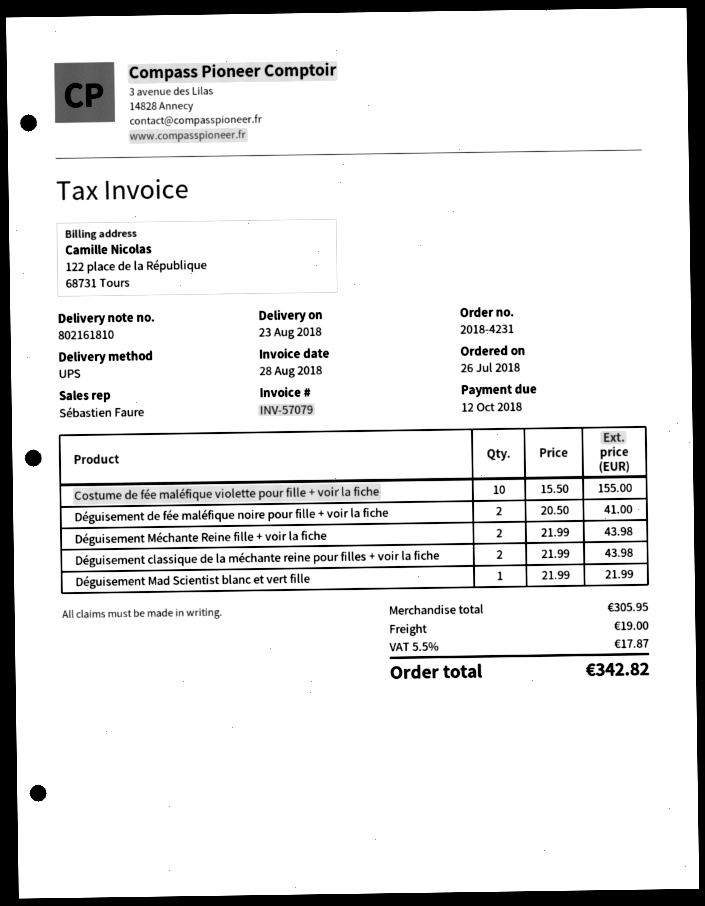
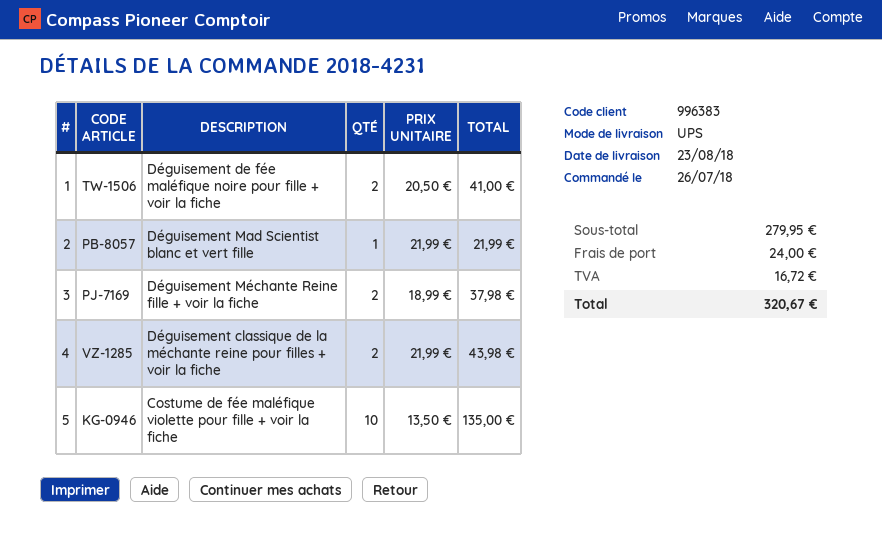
Costume de fée maléfique violette pour fille + voir la fiche: 10 x 15.50 = 155.00 -> 10 x 13.50 = 135.00
Déguisement Méchante Reine fille + voir la fiche: 2 x 21.99 = 43.98 -> 2 x 18.99 = 37.98
subtotal: 305.95 -> 279.95
shipping: 19.00 -> 24.00
tax: 17.87 -> 16.72
total: 342.82 -> 320.67

